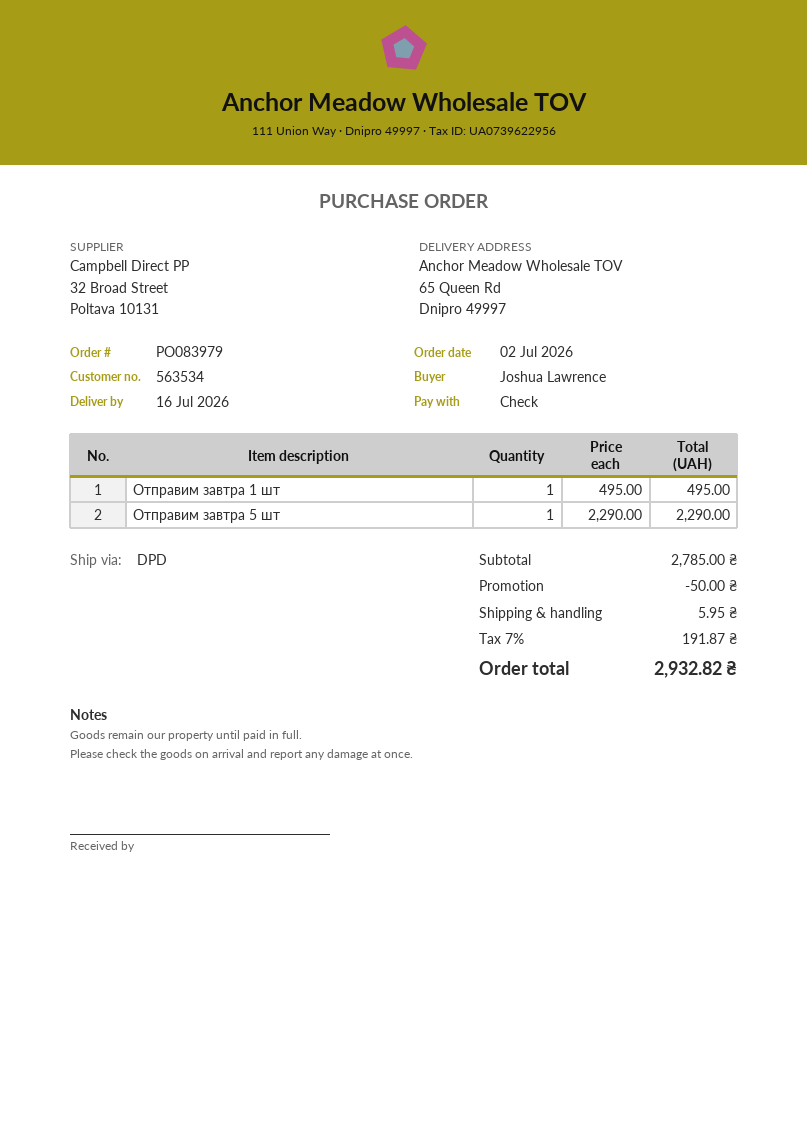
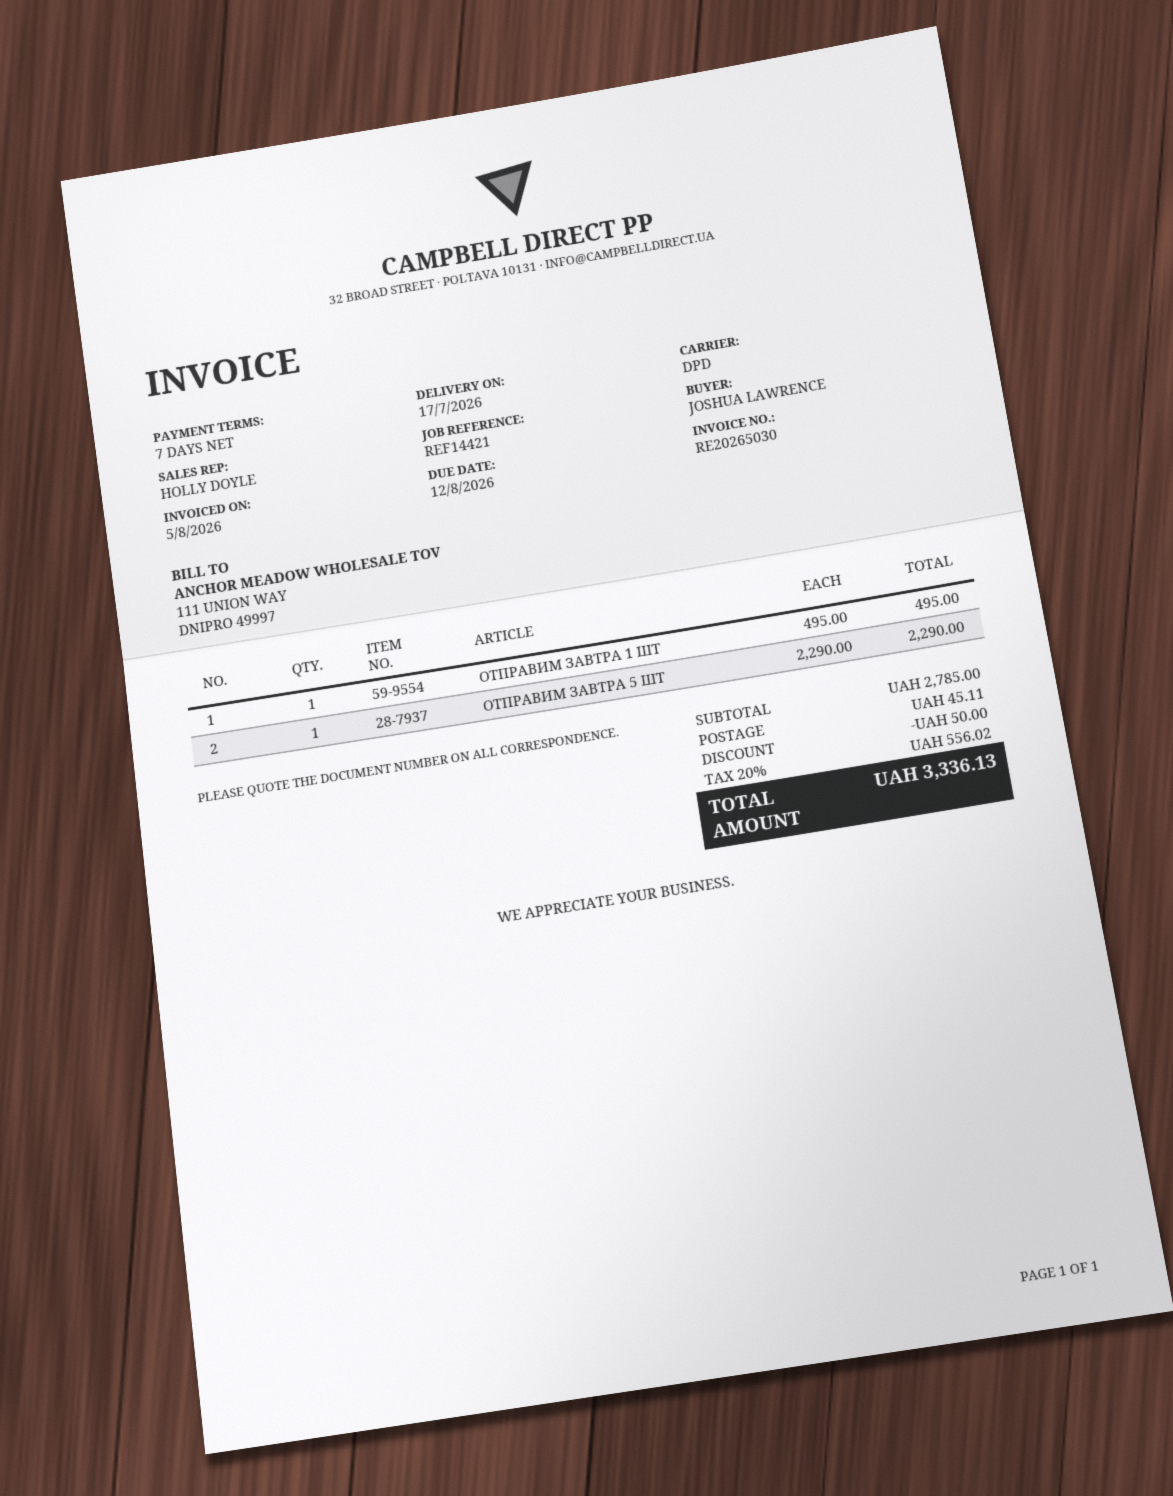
delivery date: 2026-07-16 -> 2026-07-17
shipping: 5.95 -> 45.11
tax: 7% = 191.87 -> 20% = 556.02
total: 2932.82 -> 3336.13

